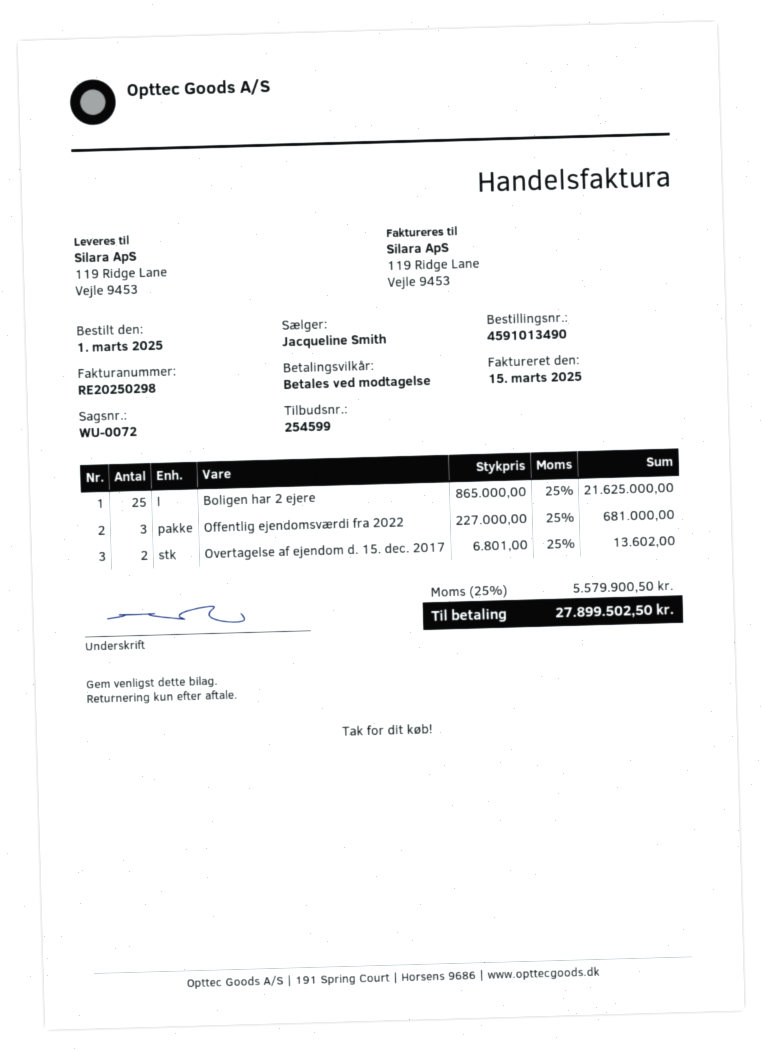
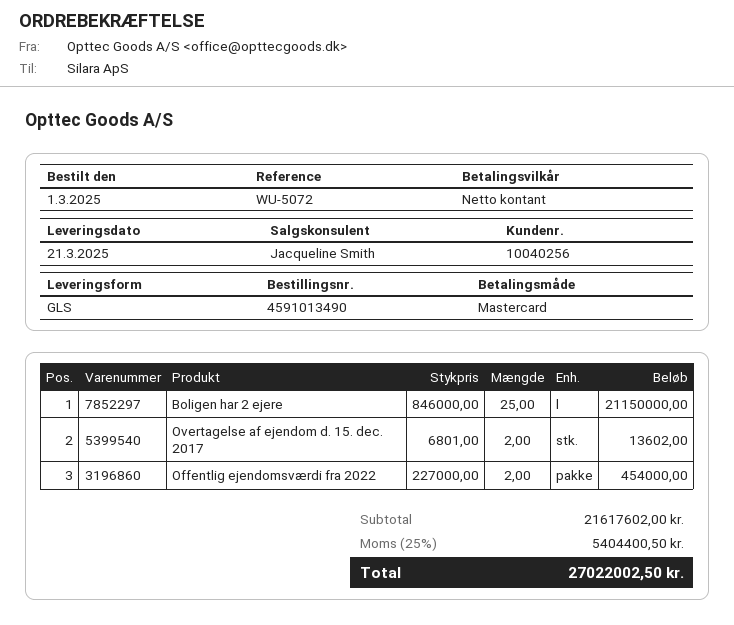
reference: WU-0072 -> WU-5072
Boligen har 2 ejere: 25 x 865000.00 = 21625000.00 -> 25 x 846000.00 = 21150000.00
Offentlig ejendomsværdi fra 2022: 3 x 227000.00 = 681000.00 -> 2 x 227000.00 = 454000.00
tax: 25% = 5579900.50 -> 25% = 5404400.50
total: 27899502.50 -> 27022002.50

